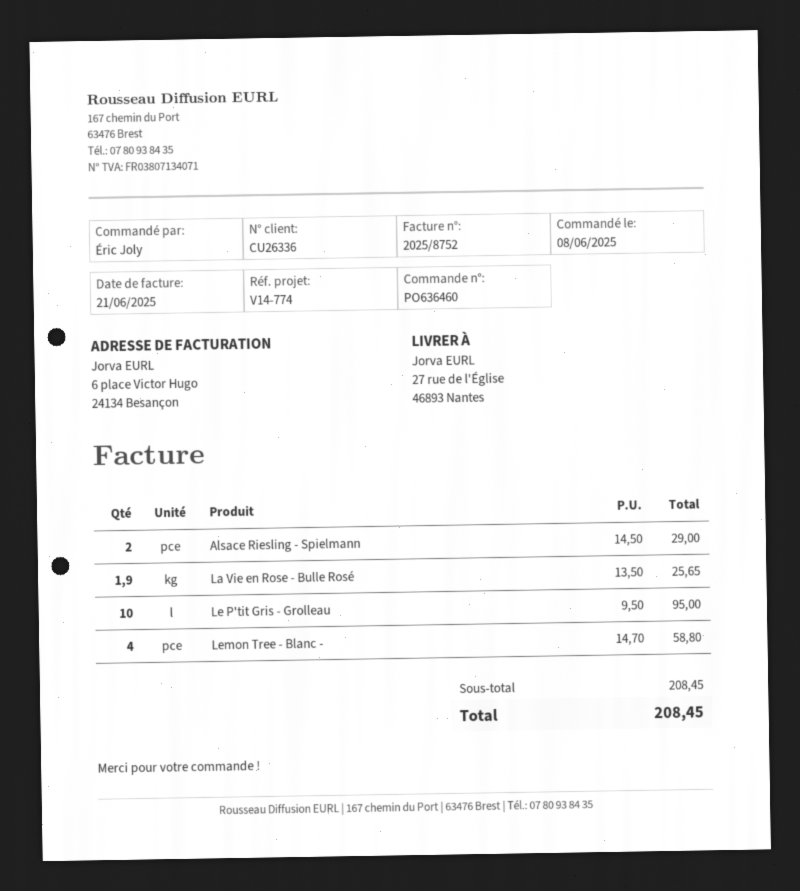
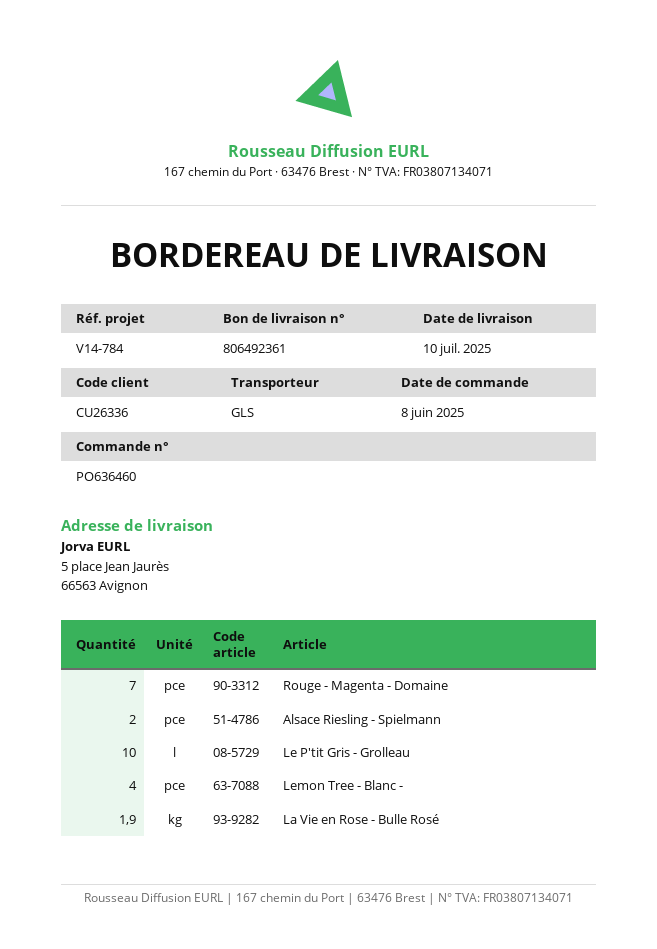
reference: V14-774 -> V14-784
ship to: 27 rue de l'Église, 46893 Nantes -> 5 place Jean Jaurès, 66563 Avignon
Rouge - Magenta - Domaine: none -> 7

